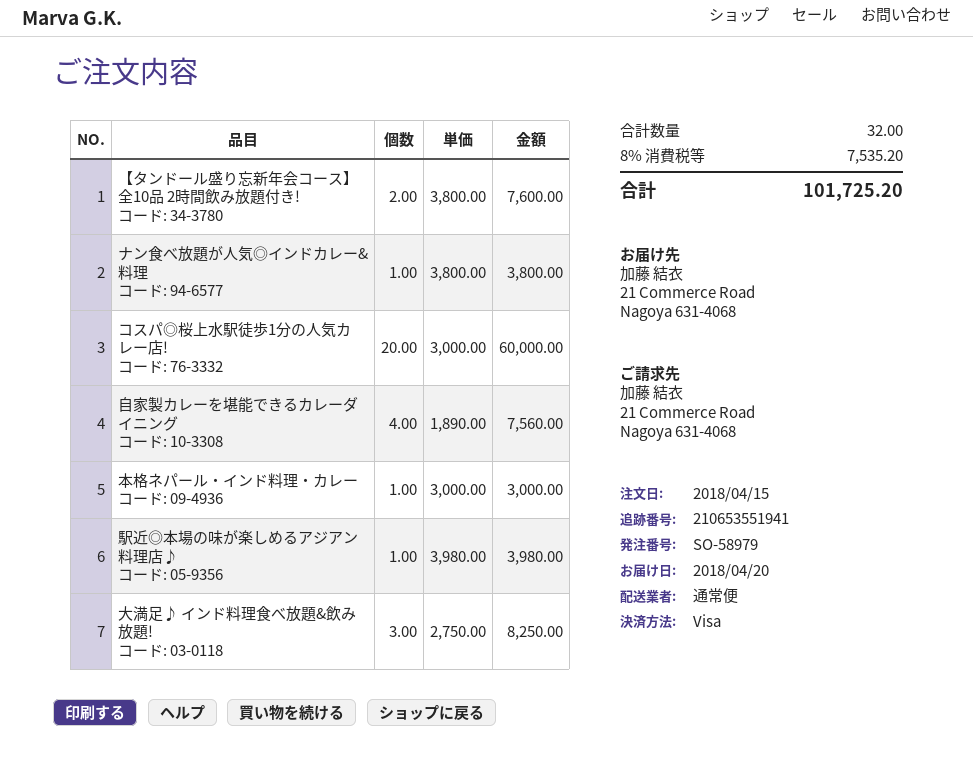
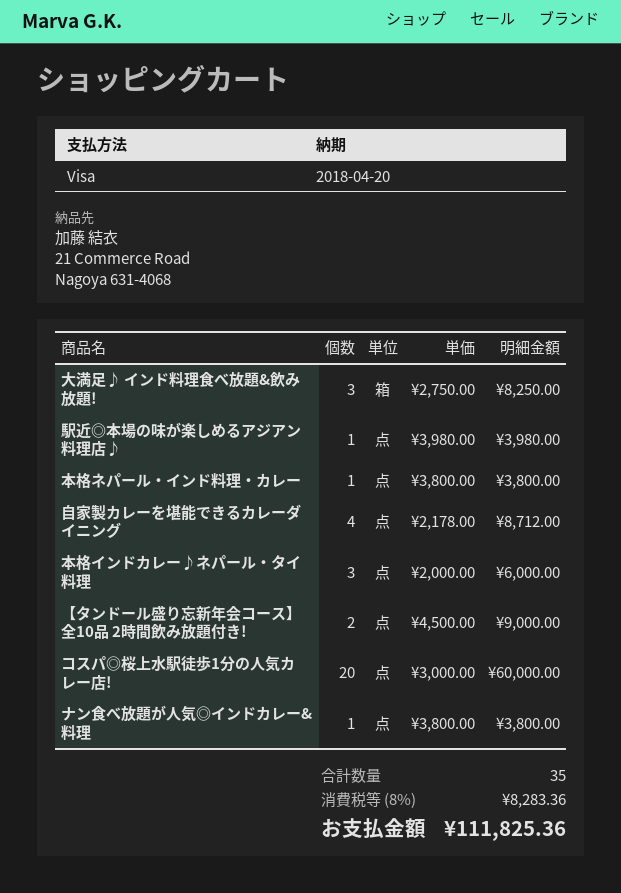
【タンドール盛り忘新年会コース】 全10品 2時間飲み放題付き!: 2 x 3800.00 = 7600.00 -> 2 x 4500.00 = 9000.00
自家製カレーを堪能できるカレーダイニング: 4 x 1890.00 = 7560.00 -> 4 x 2178.00 = 8712.00
本格ネパール・インド料理・カレー: 1 x 3000.00 = 3000.00 -> 1 x 3800.00 = 3800.00
本格インドカレー♪ネパール・タイ料理: none -> 3 x 2000.00 = 6000.00
total quantity: 32 -> 35
tax: 8% = 7535.20 -> 8% = 8283.36
total: 101725.20 -> 111825.36

